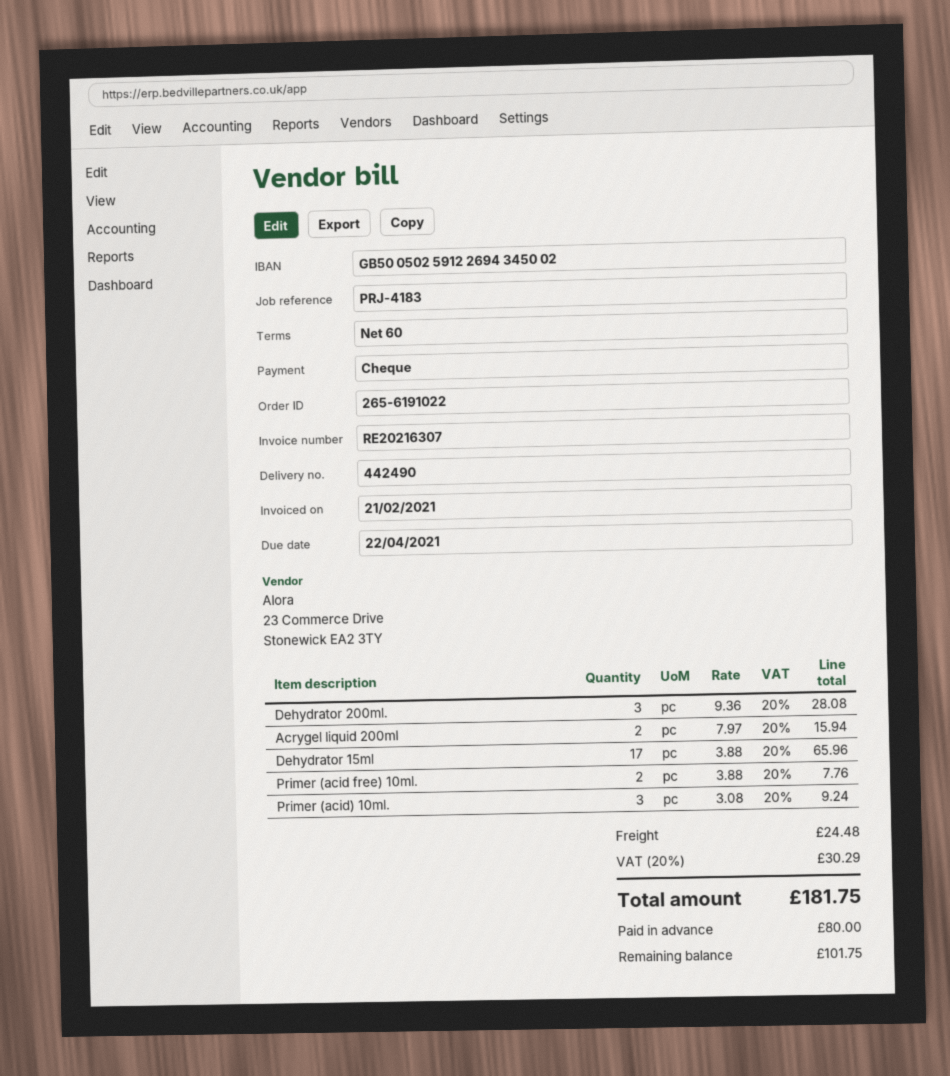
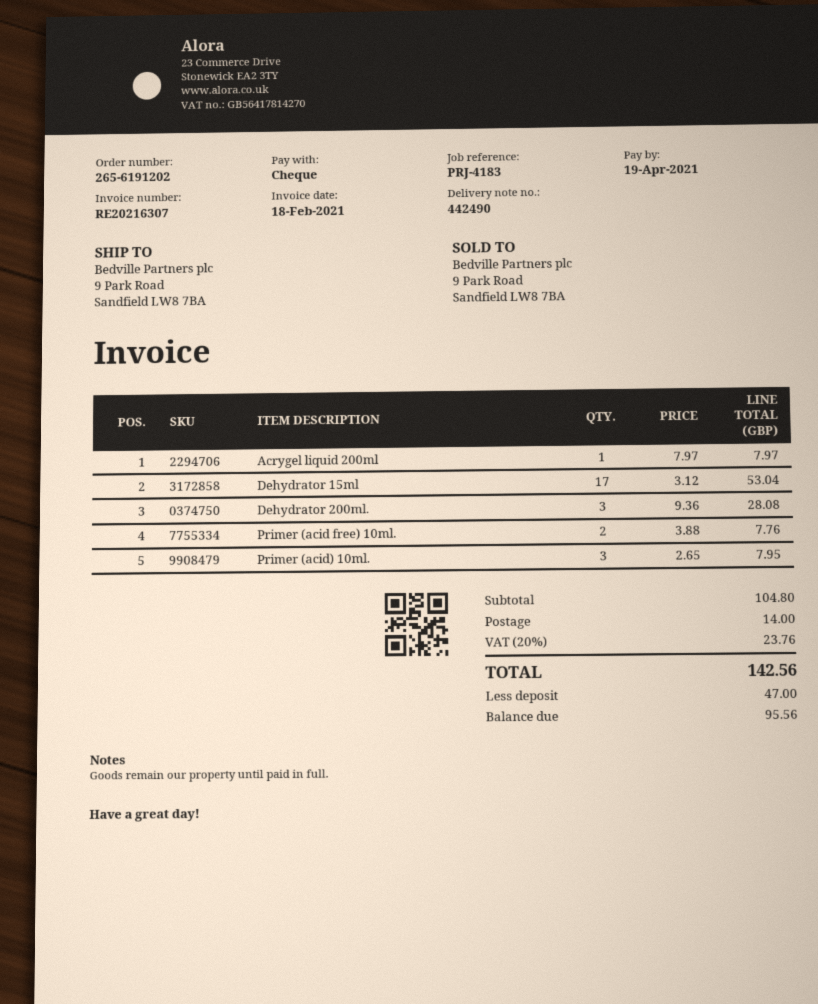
order number: 265-6191022 -> 265-6191202
invoice date: 2021-02-21 -> 2021-02-18
due date: 2021-04-22 -> 2021-04-19
Acrygel liquid 200ml: 2 x 7.97 = 15.94 -> 1 x 7.97 = 7.97
Dehydrator 15ml: 17 x 3.88 = 65.96 -> 17 x 3.12 = 53.04
Primer (acid) 10ml.: 3 x 3.08 = 9.24 -> 3 x 2.65 = 7.95
shipping: 24.48 -> 14.00
tax: 20% = 30.29 -> 20% = 23.76
total: 181.75 -> 142.56
deposit: 80.00 -> 47.00
balance: 101.75 -> 95.56

